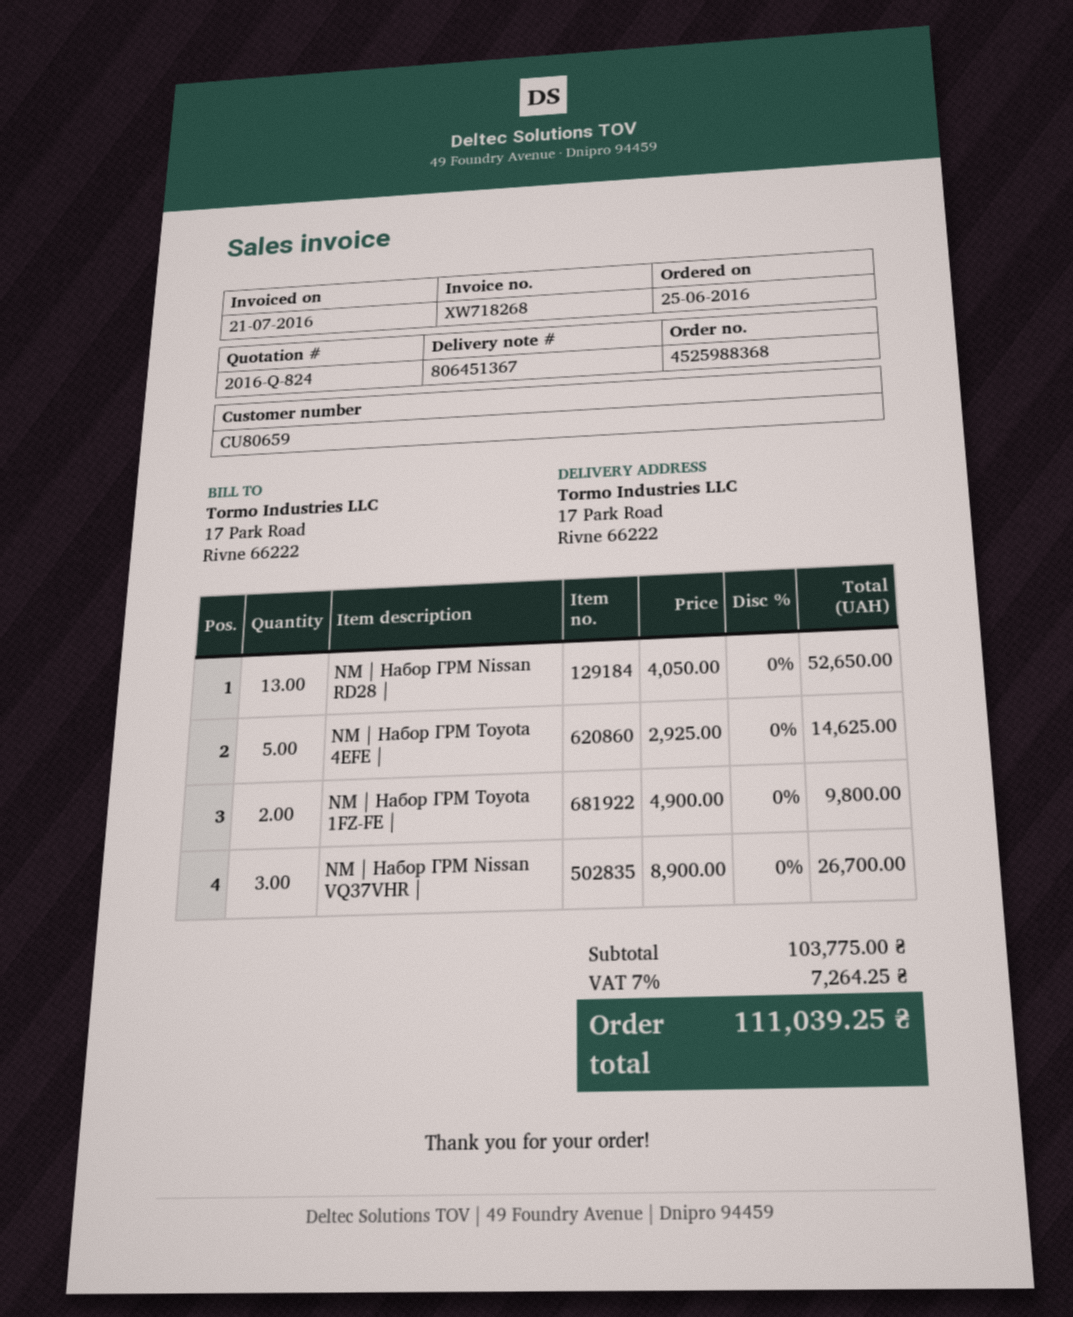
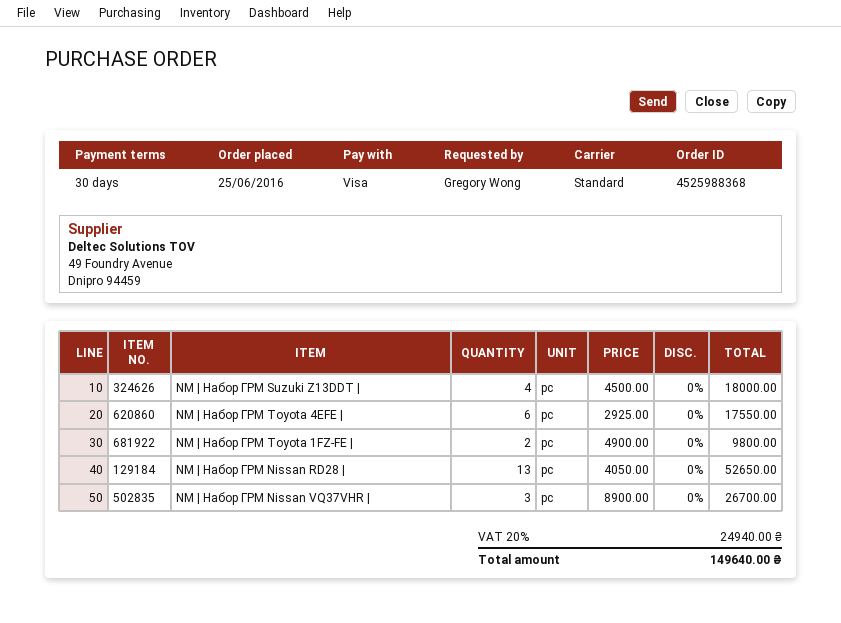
NM | Набор ГРМ Toyota 4EFE |: 5 x 2925.00 = 14625.00 -> 6 x 2925.00 = 17550.00
NM | Набор ГРМ Suzuki Z13DDT |: none -> 4 x 4500.00 = 18000.00
tax: 7% = 7264.25 -> 20% = 24940.00
total: 111039.25 -> 149640.00

